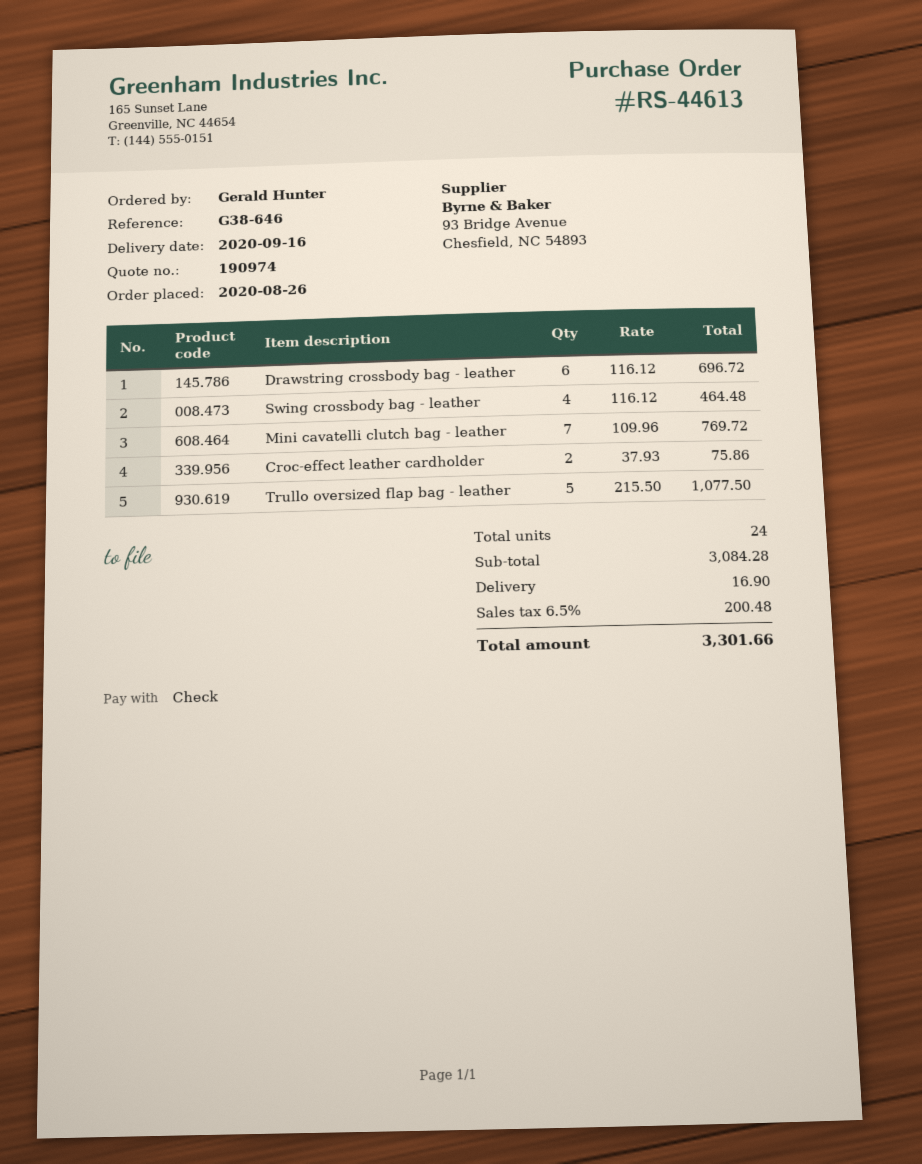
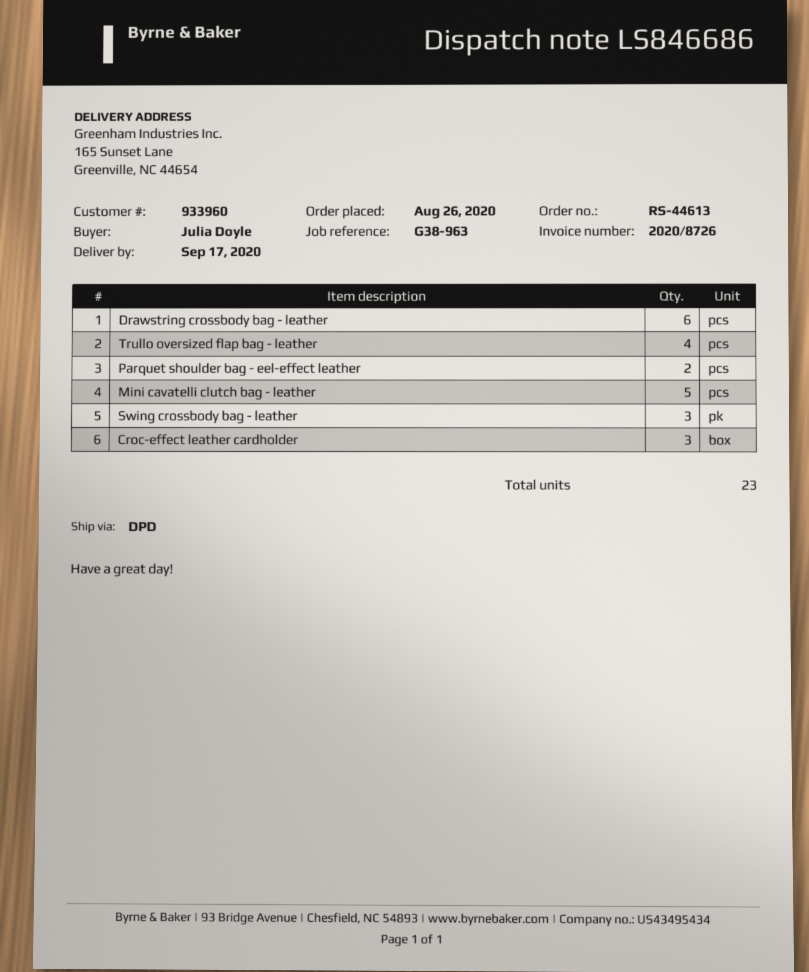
delivery date: 2020-09-16 -> 2020-09-17
reference: G38-646 -> G38-963
ordered by: Gerald Hunter -> Julia Doyle
Swing crossbody bag - leather: 4 -> 3
Mini cavatelli clutch bag - leather: 7 -> 5
Croc-effect leather cardholder: 2 -> 3
Trullo oversized flap bag - leather: 5 -> 4
Parquet shoulder bag - eel-effect leather: none -> 2
total quantity: 24 -> 23

